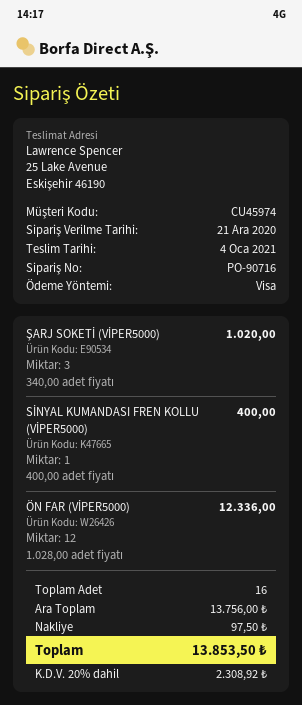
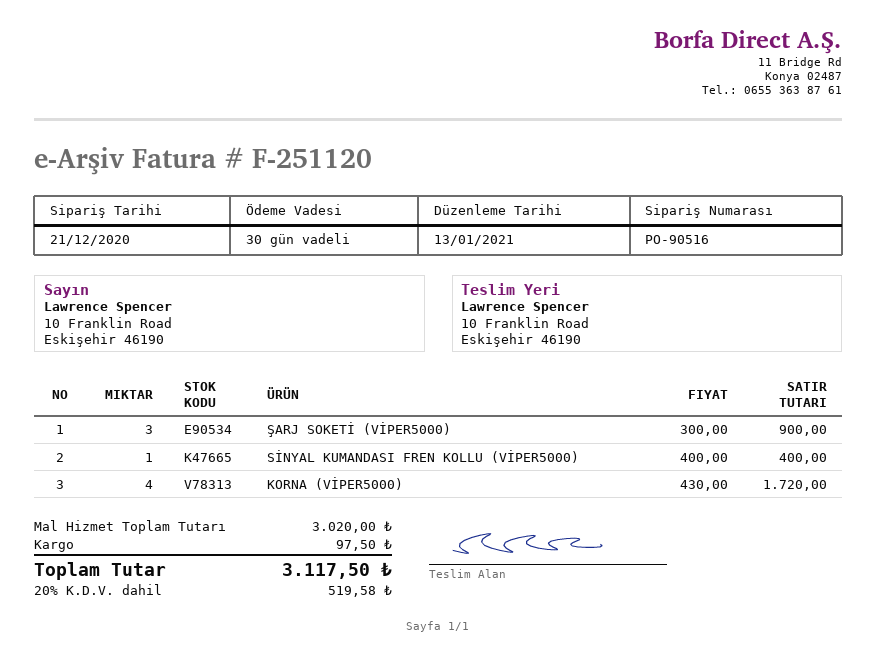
order number: PO-90716 -> PO-90516
ship to: 25 Lake Avenue, Eskişehir 46190 -> 10 Franklin Road, Eskişehir 46190
ŞARJ SOKETİ (VİPER5000): 3 x 340.00 = 1020.00 -> 3 x 300.00 = 900.00
ÖN FAR (VİPER5000): 12 x 1028.00 = 12336.00 -> none
KORNA (VİPER5000): none -> 4 x 430.00 = 1720.00
subtotal: 13756.00 -> 3020.00
tax: 20% = 2308.92 -> 20% = 519.58
total: 13853.50 -> 3117.50

